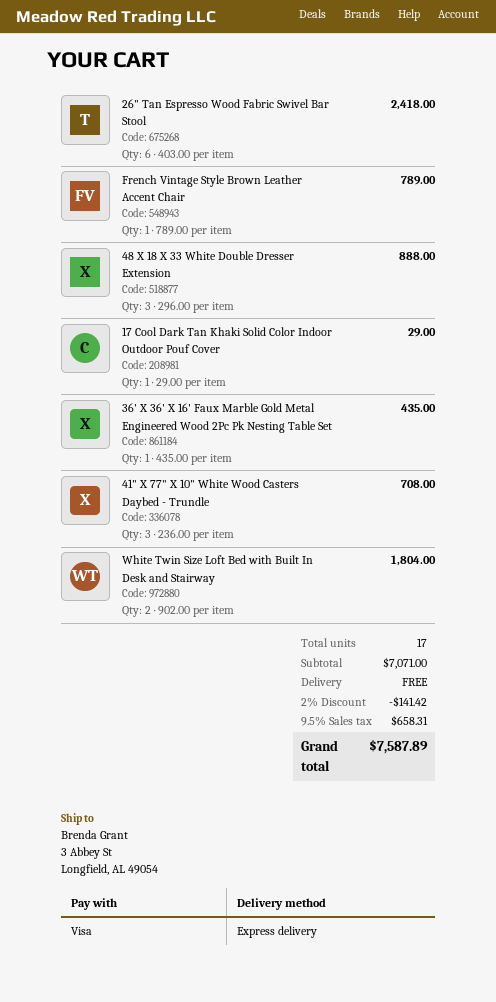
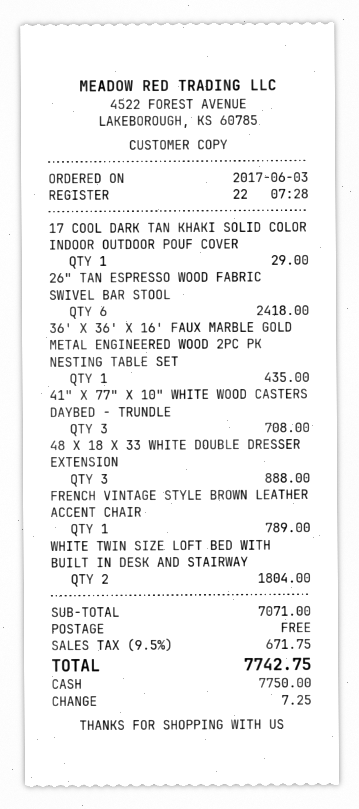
payment method: Visa -> cash
discount: 2% = 141.42 -> none
tax: 9.5% = 658.31 -> 9.5% = 671.75
total: 7587.89 -> 7742.75

